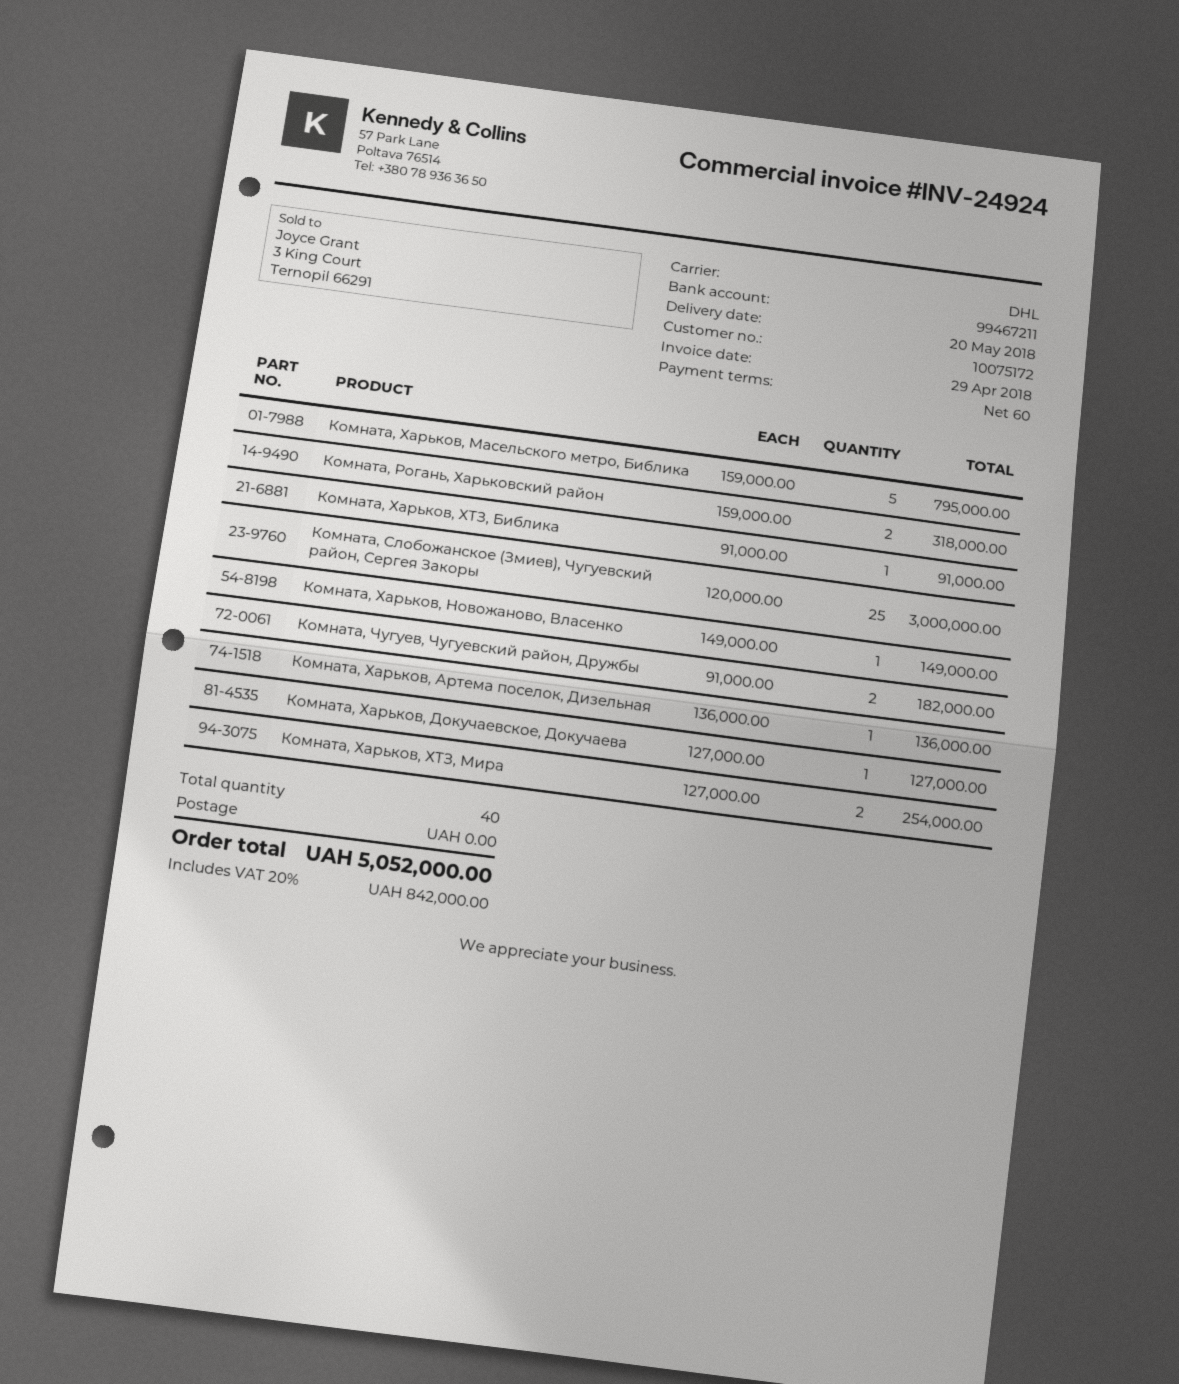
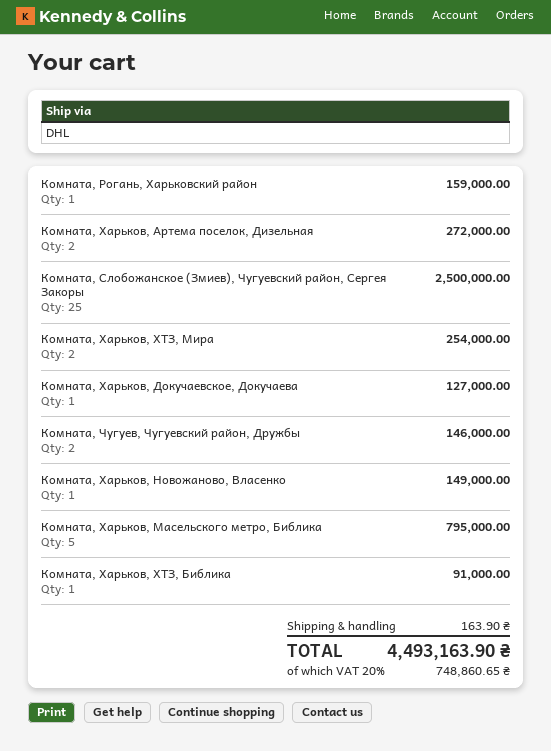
Комната, Рогань, Харьковский район: 2 for 318000.00 -> 1 for 159000.00
Комната, Слобожанское (Змиев), Чугуевский район, Сергея Закоры: 25 for 3000000.00 -> 25 for 2500000.00
Комната, Чугуев, Чугуевский район, Дружбы: 2 for 182000.00 -> 2 for 146000.00
Комната, Харьков, Артема поселок, Дизельная: 1 for 136000.00 -> 2 for 272000.00
shipping: 0.00 -> 163.90
tax: 20% = 842000.00 -> 20% = 748860.65
total: 5052000.00 -> 4493163.90

